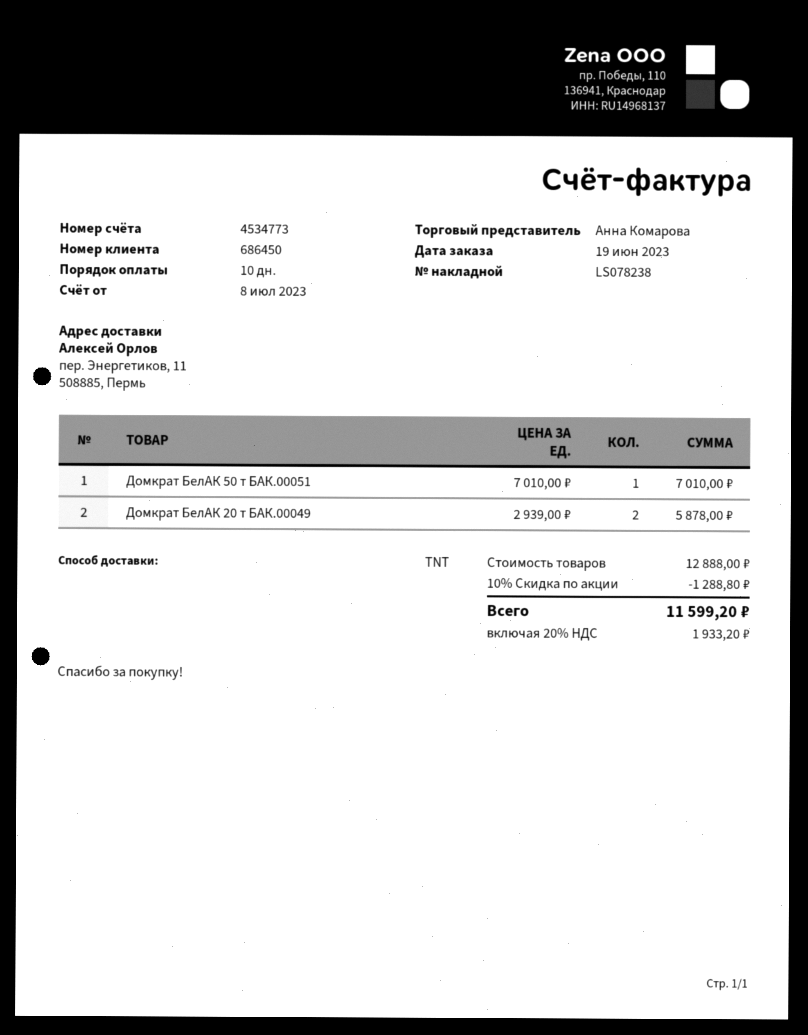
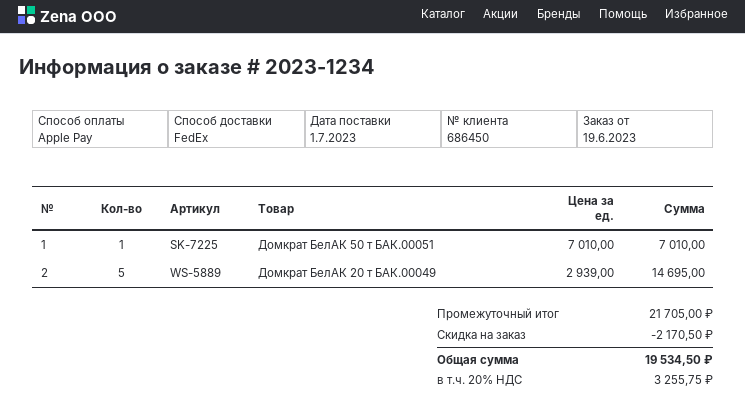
shipping method: TNT -> FedEx
Домкрат БелАК 20 т БАК.00049: 2 x 2939.00 = 5878.00 -> 5 x 2939.00 = 14695.00
subtotal: 12888.00 -> 21705.00
discount: 1288.80 -> 2170.50
tax: 20% = 1933.20 -> 20% = 3255.75
total: 11599.20 -> 19534.50

